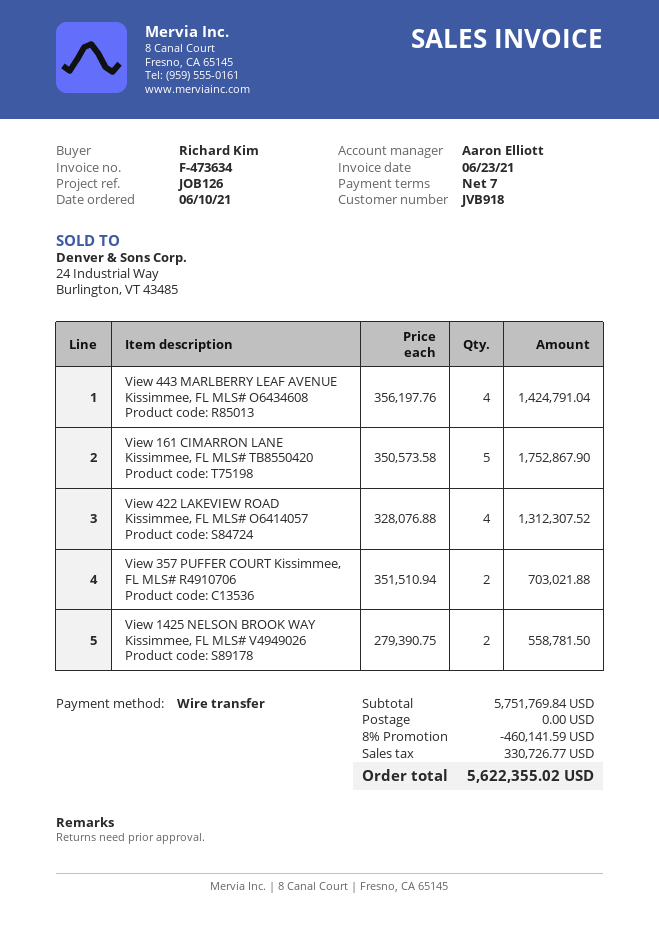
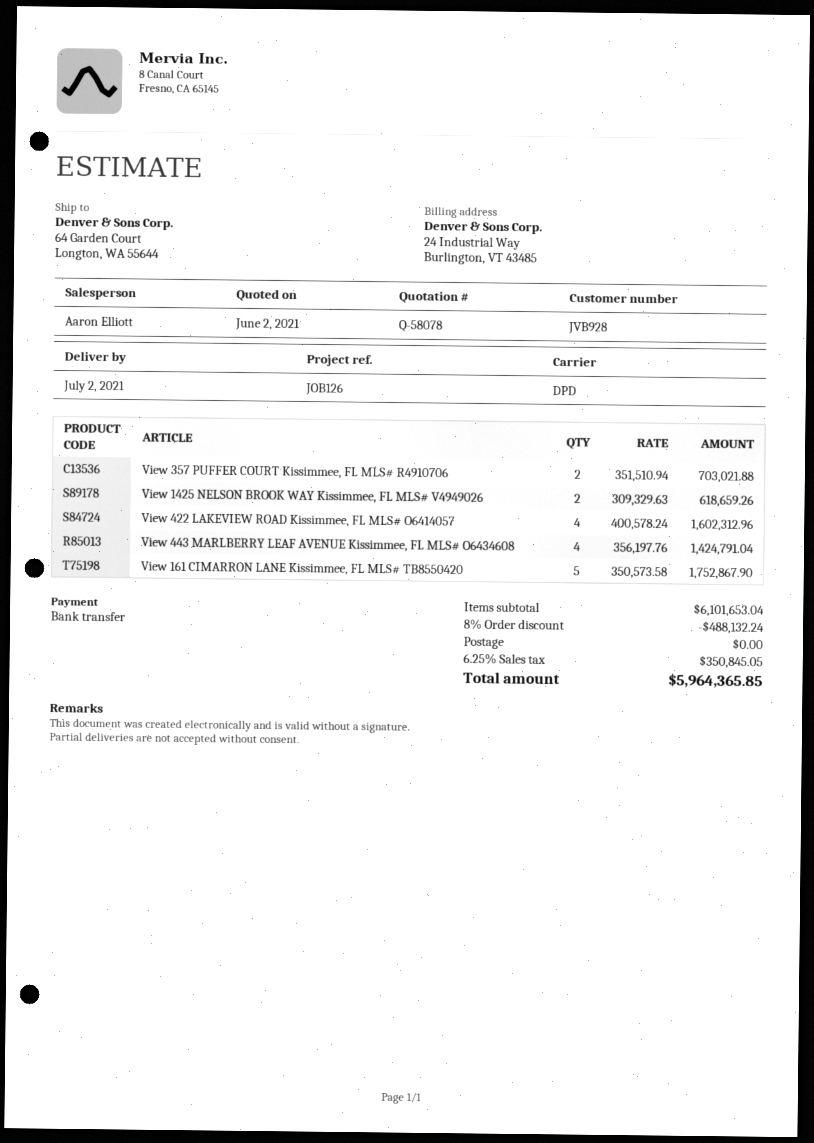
customer number: JVB918 -> JVB928
View 422 LAKEVIEW ROAD Kissimmee, FL MLS# O6414057: 4 x 328076.88 = 1312307.52 -> 4 x 400578.24 = 1602312.96
View 1425 NELSON BROOK WAY Kissimmee, FL MLS# V4949026: 2 x 279390.75 = 558781.50 -> 2 x 309329.63 = 618659.26
subtotal: 5751769.84 -> 6101653.04
discount: 8% = 460141.59 -> 8% = 488132.24
tax: 330726.77 -> 350845.05
total: 5622355.02 -> 5964365.85

